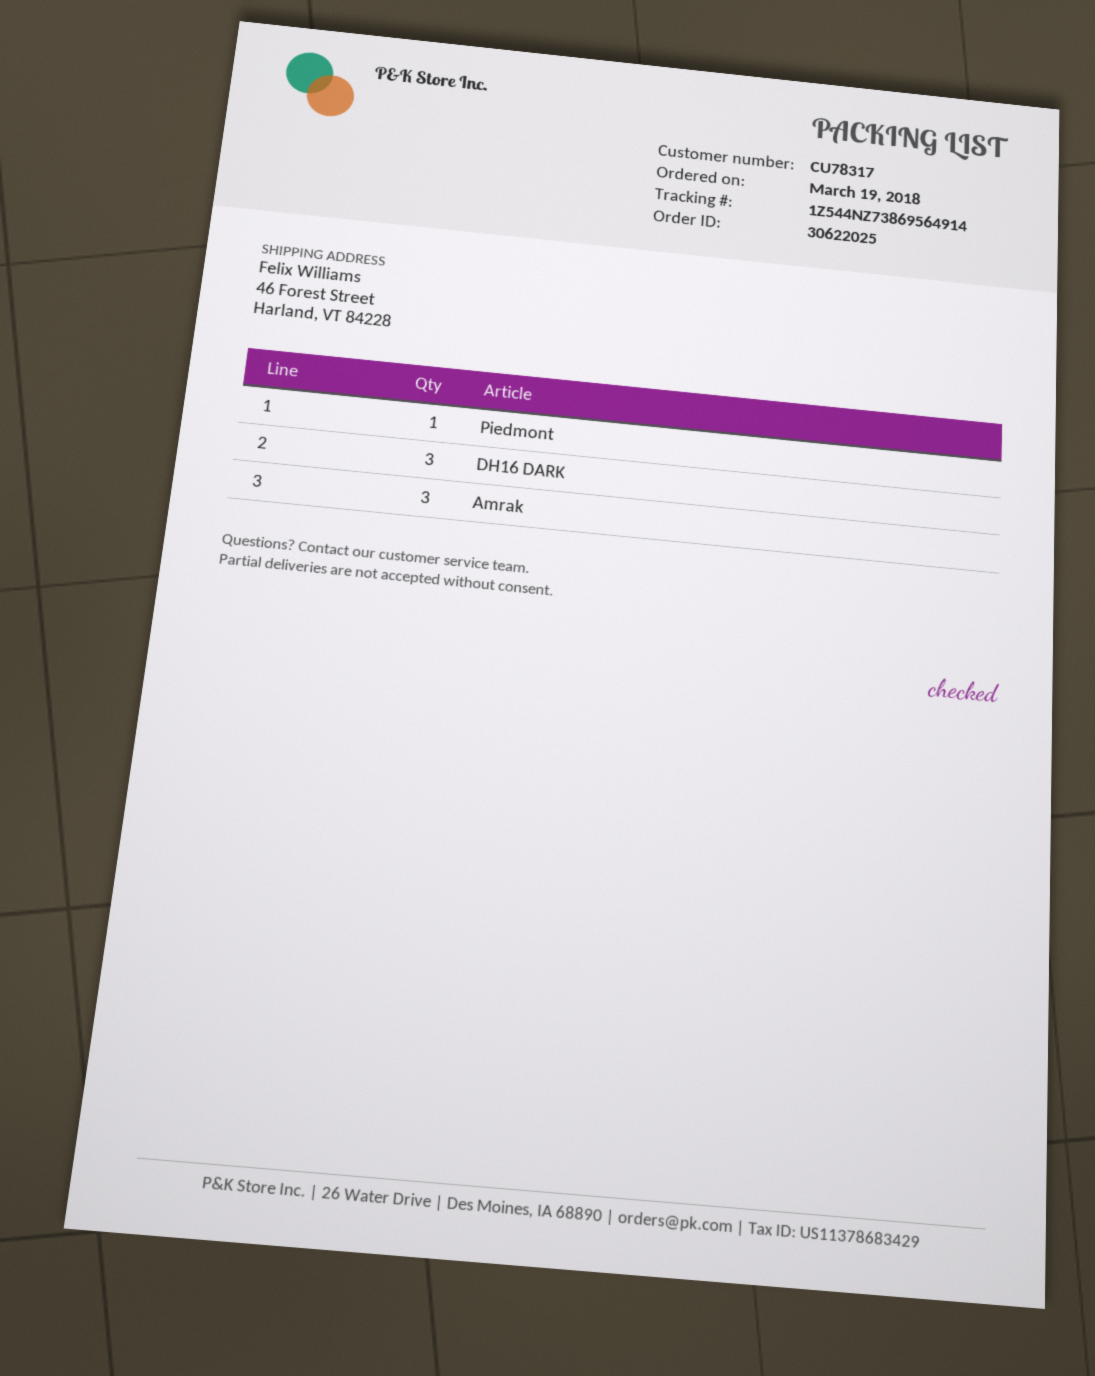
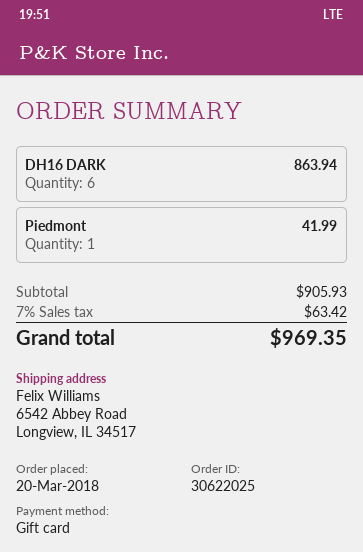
order date: 2018-03-19 -> 2018-03-20
ship to: 46 Forest Street, Harland, VT 84228 -> 6542 Abbey Road, Longview, IL 34517
DH16 DARK: 3 -> 6
Amrak: 3 -> none

